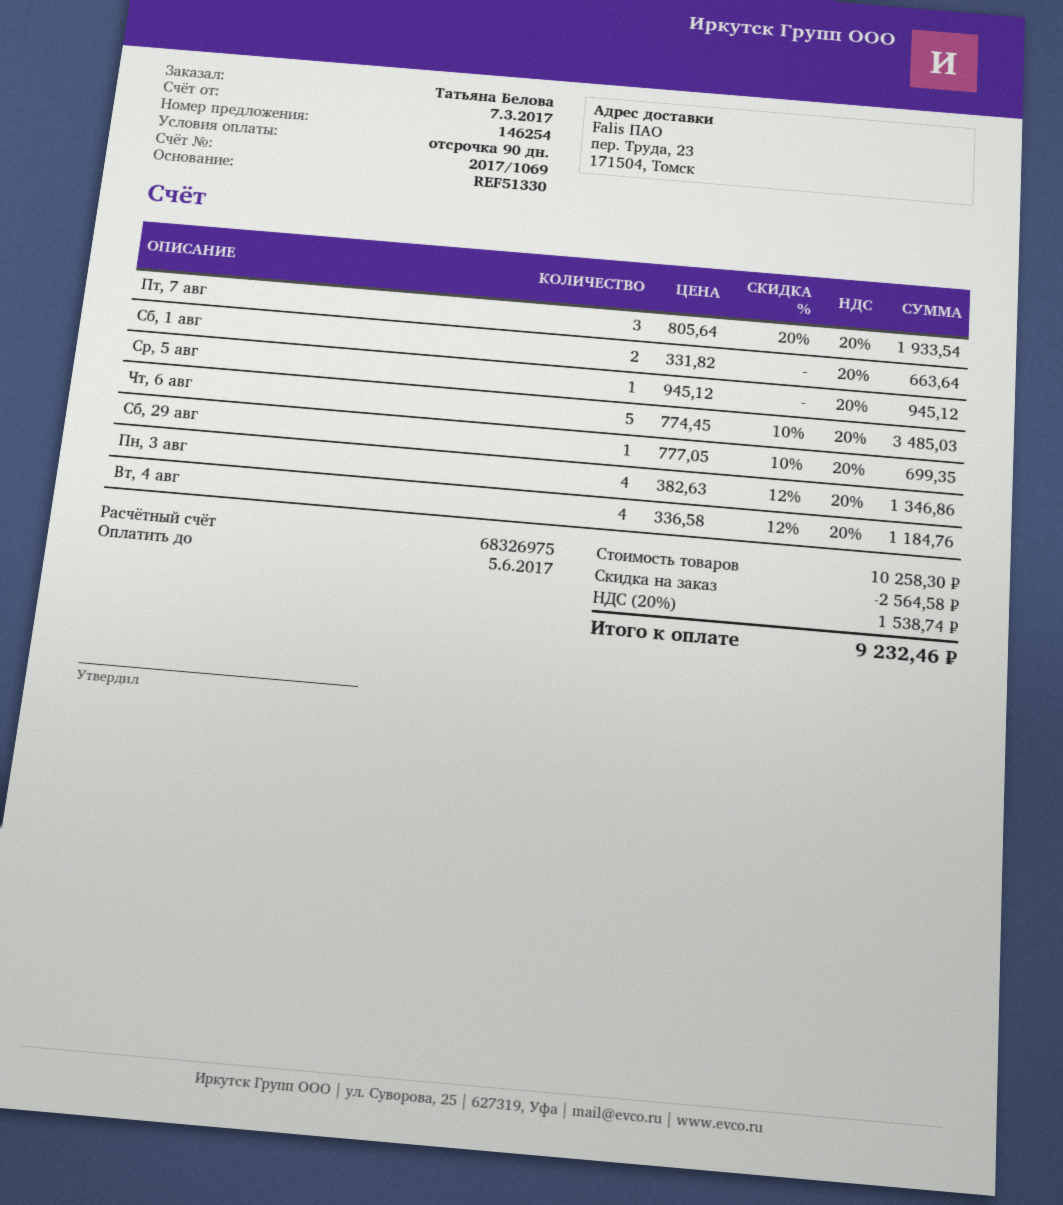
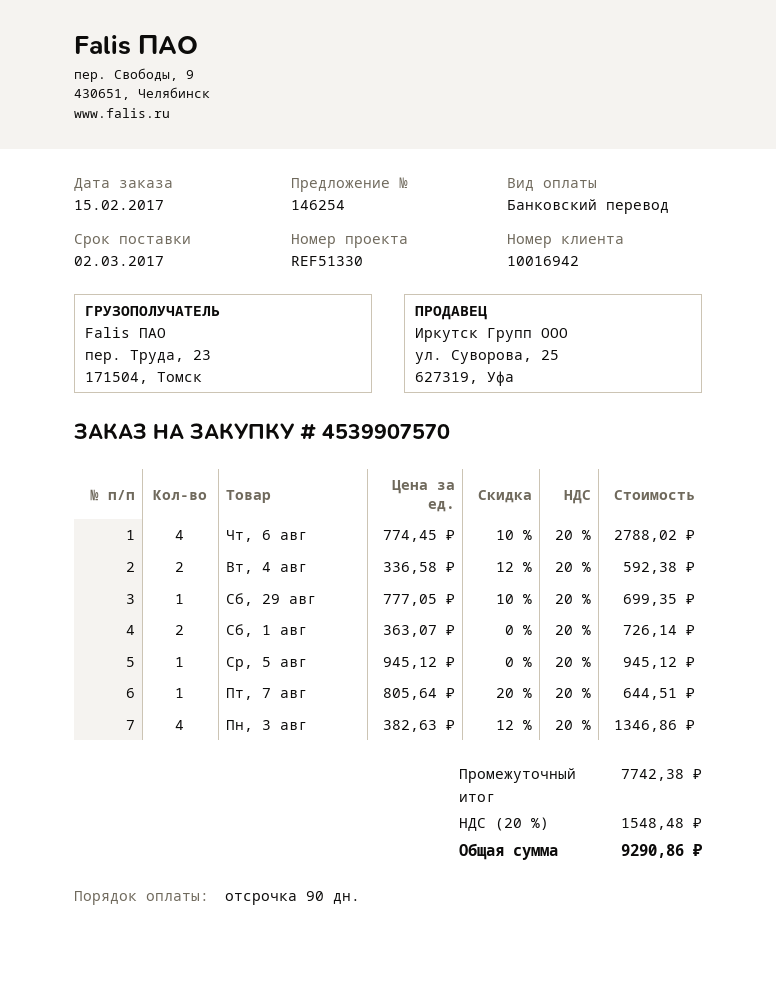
Пт, 7 авг: 3 x 805.64 - 20% = 1933.54 -> 1 x 805.64 - 20% = 644.51
Сб, 1 авг: 2 x 331.82 = 663.64 -> 2 x 363.07 = 726.14
Чт, 6 авг: 5 x 774.45 - 10% = 3485.03 -> 4 x 774.45 - 10% = 2788.02
Вт, 4 авг: 4 x 336.58 - 12% = 1184.76 -> 2 x 336.58 - 12% = 592.38
subtotal: 10258.30 -> 7742.38
discount: 2564.58 -> none
tax: 20% = 1538.74 -> 20% = 1548.48
total: 9232.46 -> 9290.86

